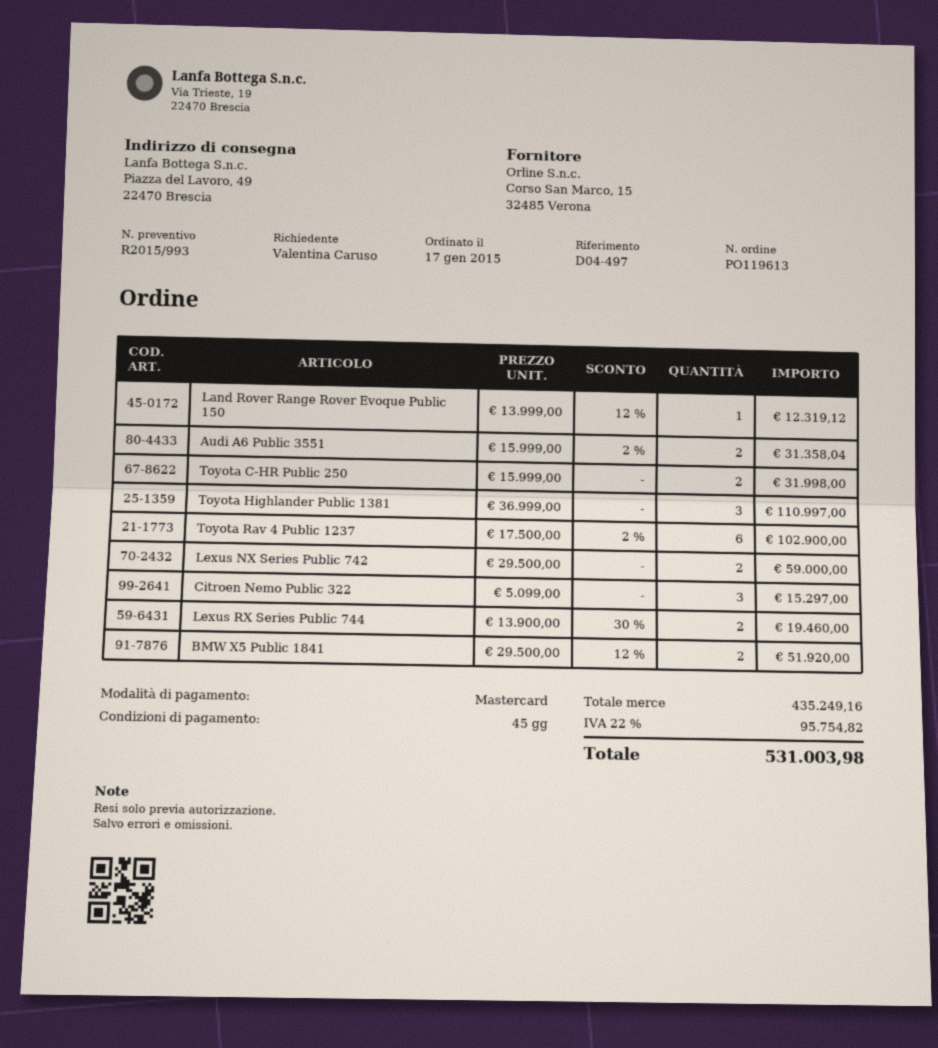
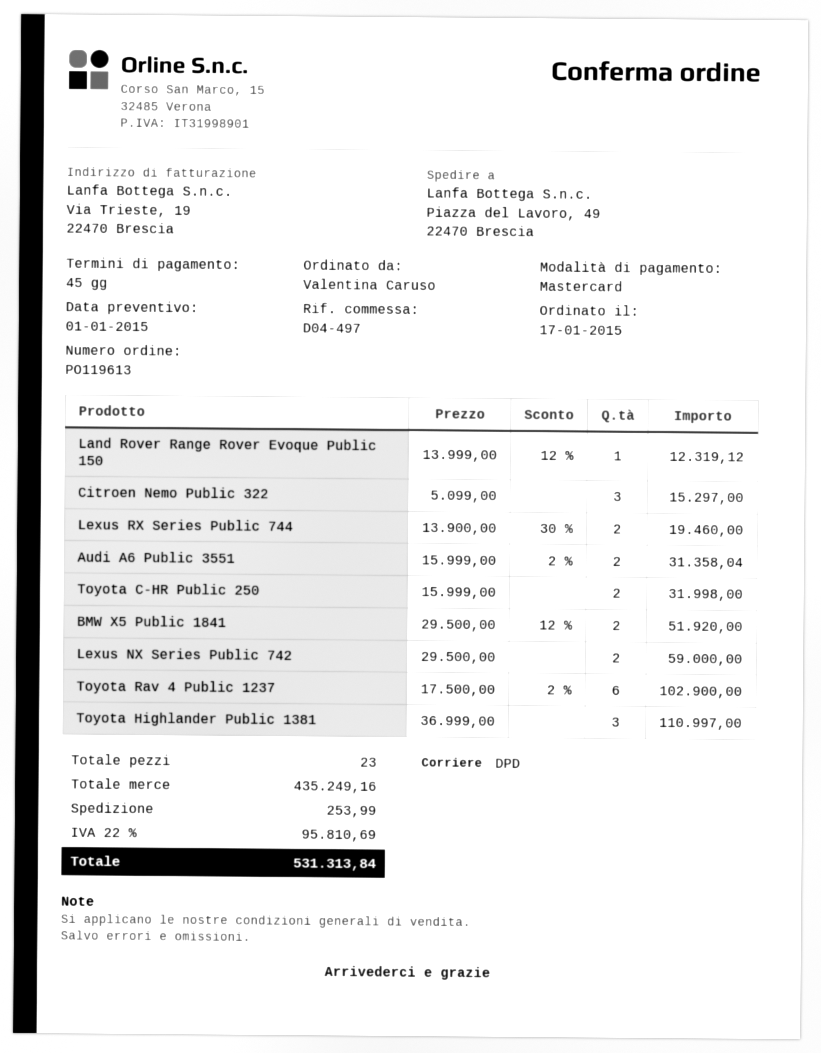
shipping: none -> 253.99
tax: 22% = 95754.82 -> 22% = 95810.69
total: 531003.98 -> 531313.84

